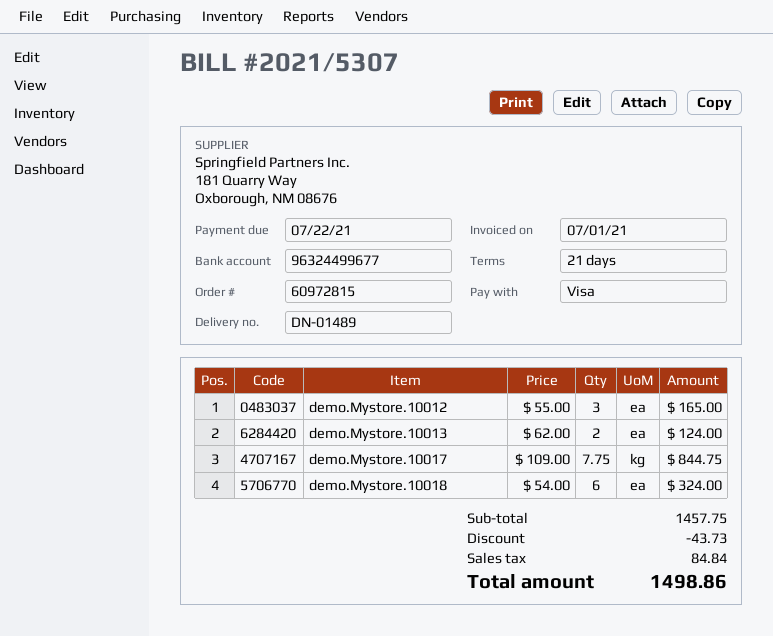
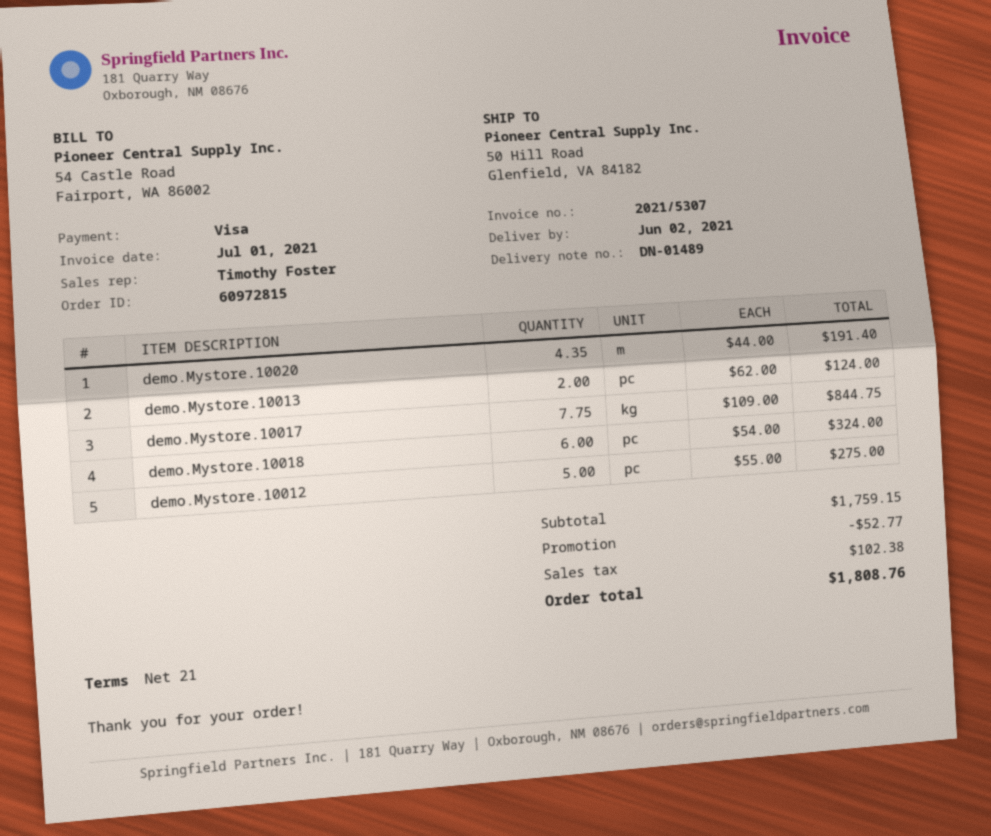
demo.Mystore.10012: 3 x 55.00 = 165.00 -> 5 x 55.00 = 275.00
demo.Mystore.10020: none -> 4.35 x 44.00 = 191.40
subtotal: 1457.75 -> 1759.15
discount: 43.73 -> 52.77
tax: 84.84 -> 102.38
total: 1498.86 -> 1808.76

